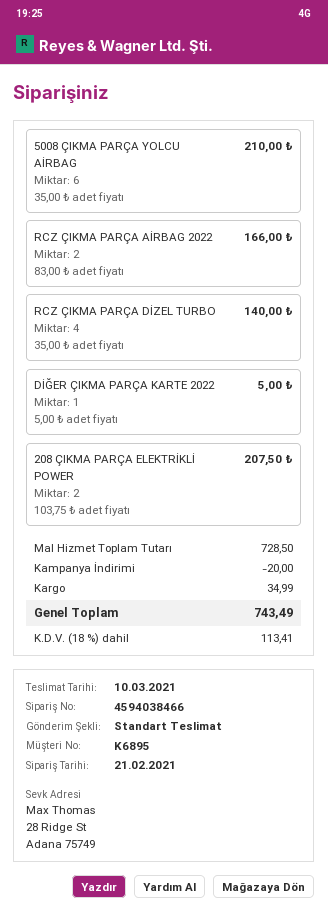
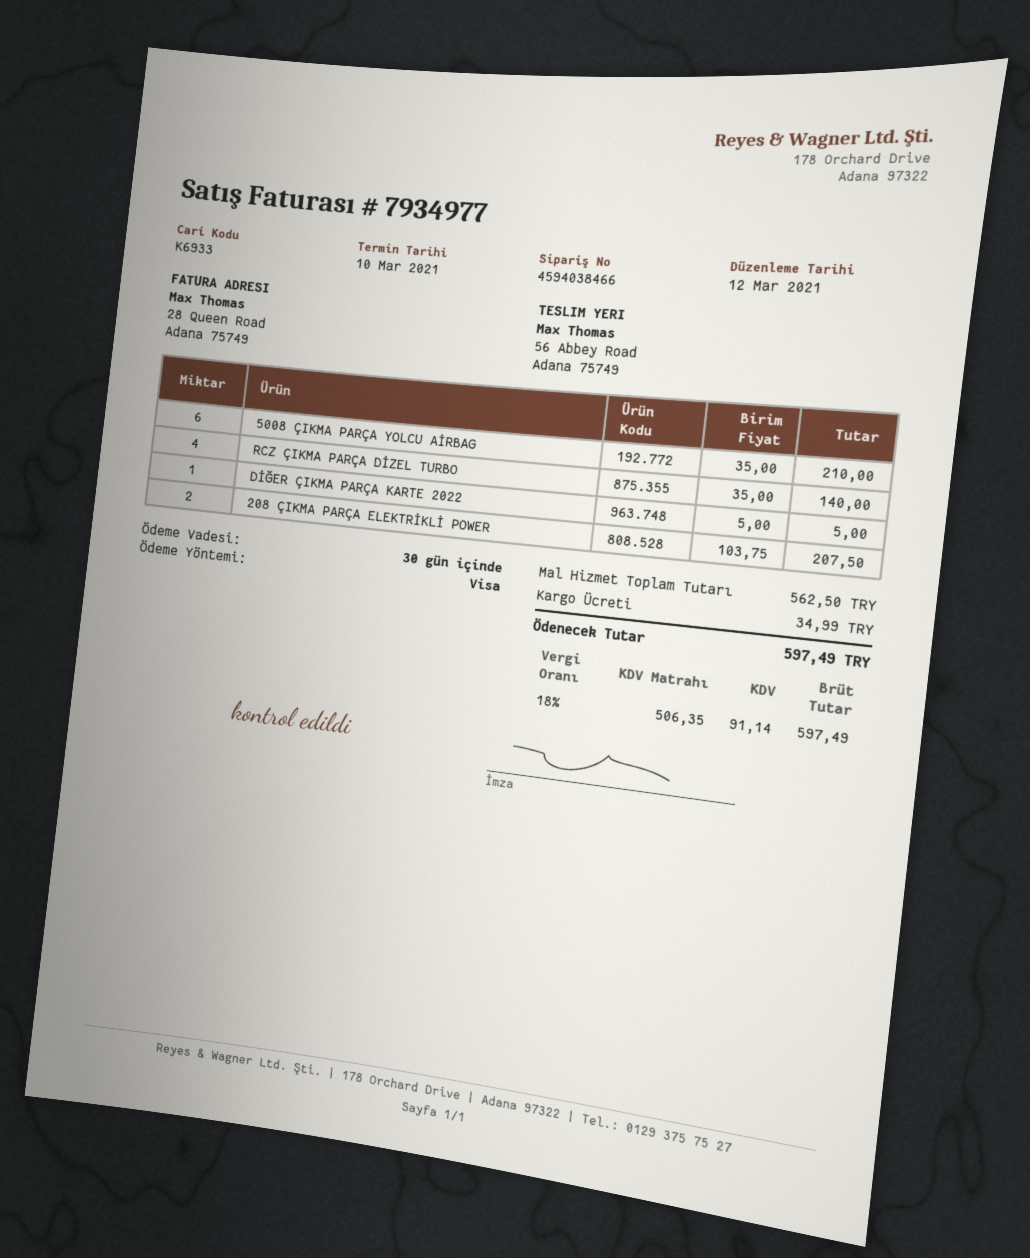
customer number: K6895 -> K6933
ship to: 28 Ridge St, Adana 75749 -> 56 Abbey Road, Adana 75749
RCZ ÇIKMA PARÇA AİRBAG 2022: 2 x 83.00 = 166.00 -> none
subtotal: 728.50 -> 562.50
discount: 20.00 -> none
tax: 18% = 113.41 -> 18% = 91.14
total: 743.49 -> 597.49

